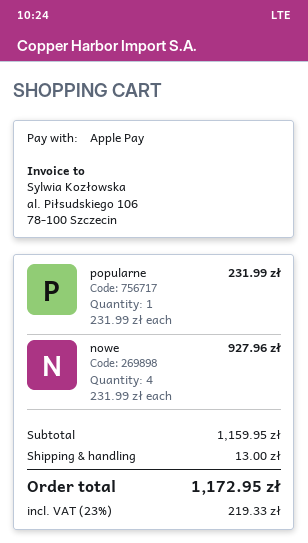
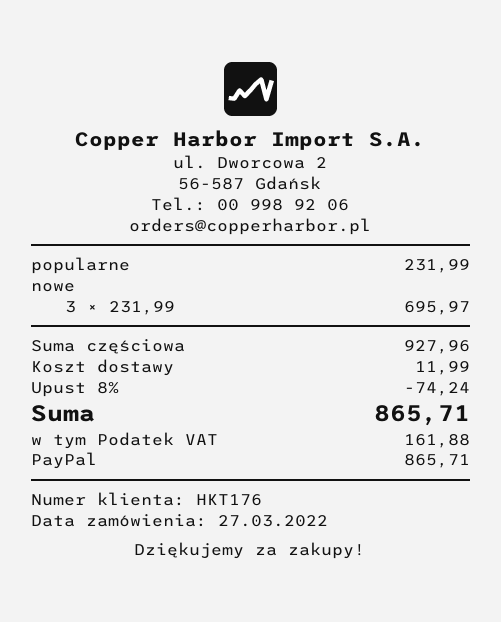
payment method: Apple Pay -> PayPal
nowe: 4 x 231.99 = 927.96 -> 3 x 231.99 = 695.97
subtotal: 1159.95 -> 927.96
discount: none -> 8% = 74.24
shipping: 13.00 -> 11.99
tax: 219.33 -> 161.88
total: 1172.95 -> 865.71

